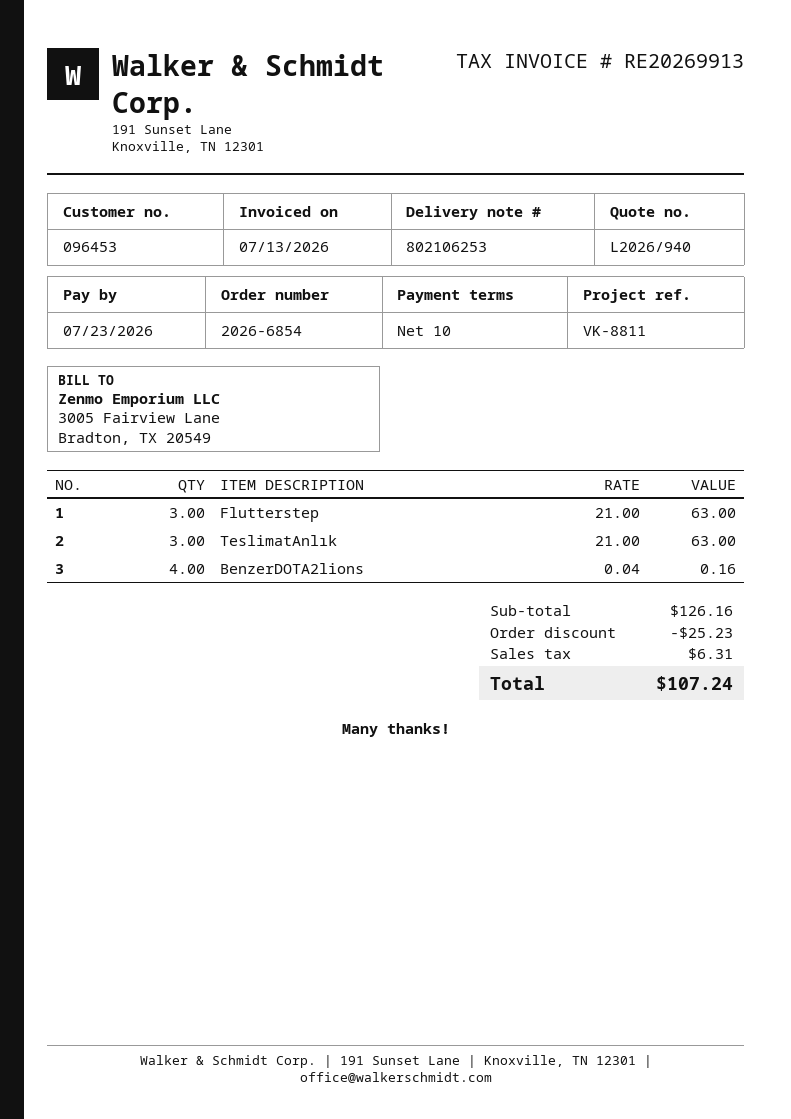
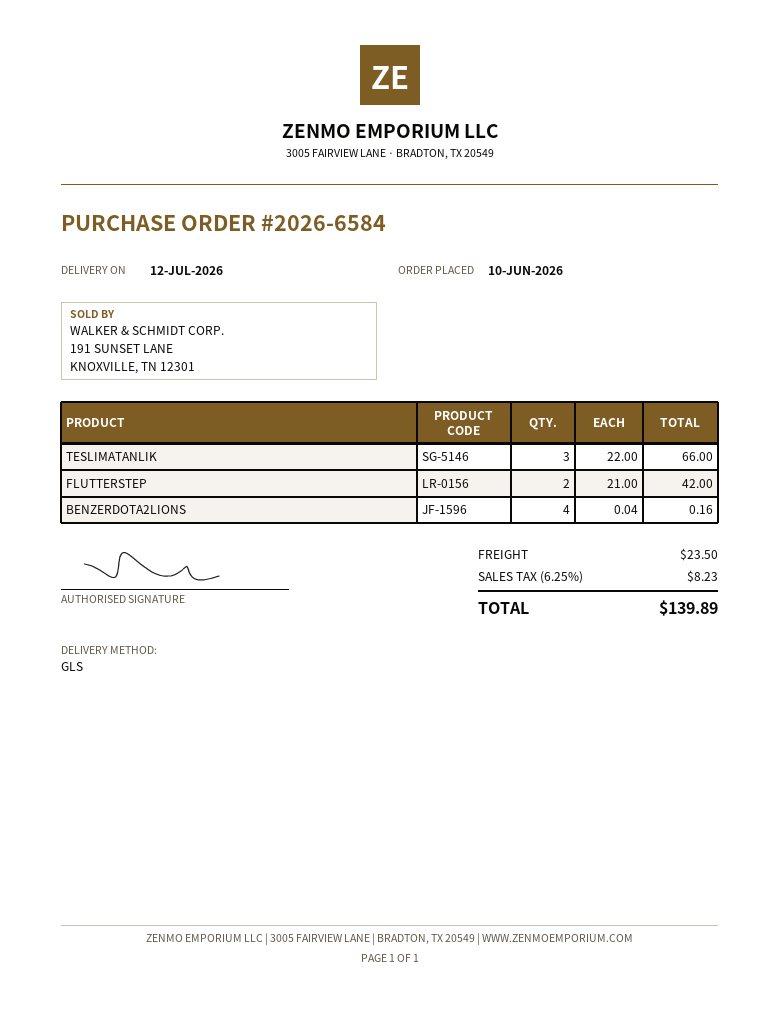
order number: 2026-6854 -> 2026-6584
Flutterstep: 3 x 21.00 = 63.00 -> 2 x 21.00 = 42.00
TeslimatAnlık: 3 x 21.00 = 63.00 -> 3 x 22.00 = 66.00
discount: 25.23 -> none
shipping: none -> 23.50
tax: 6.31 -> 8.23
total: 107.24 -> 139.89

